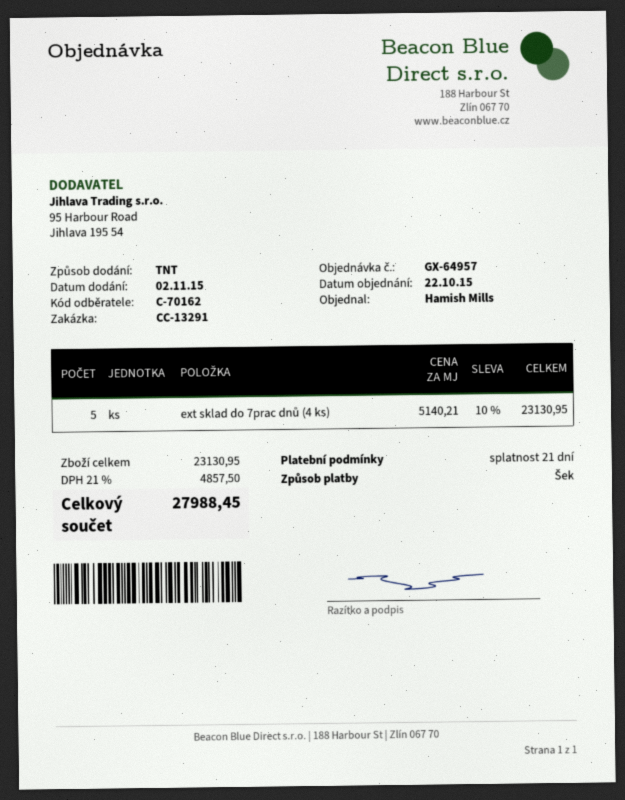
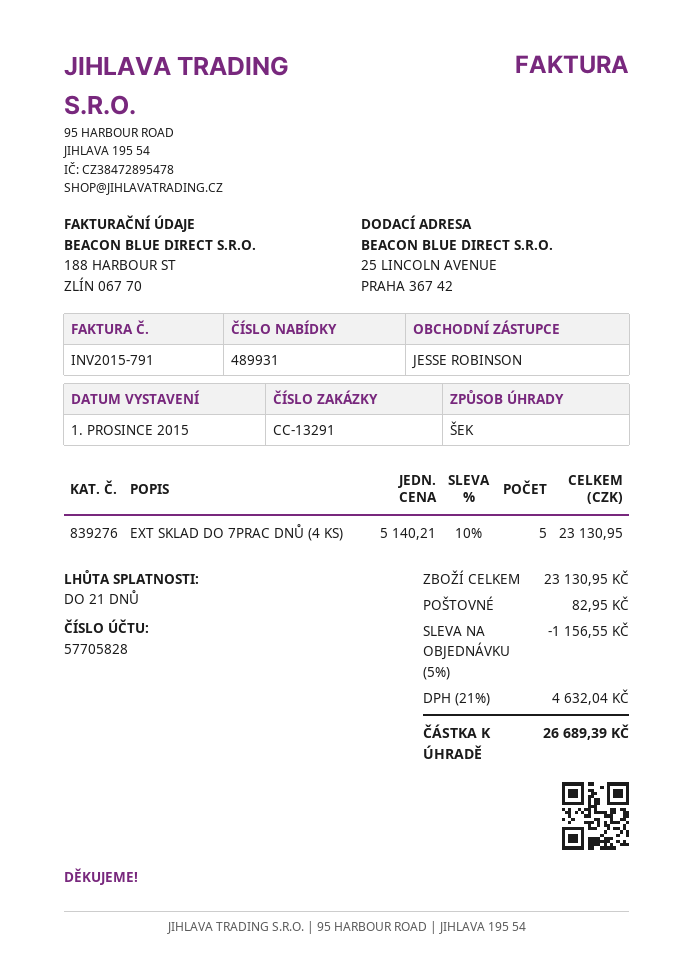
discount: none -> 5% = 1156.55
shipping: none -> 82.95
tax: 21% = 4857.50 -> 21% = 4632.04
total: 27988.45 -> 26689.39

